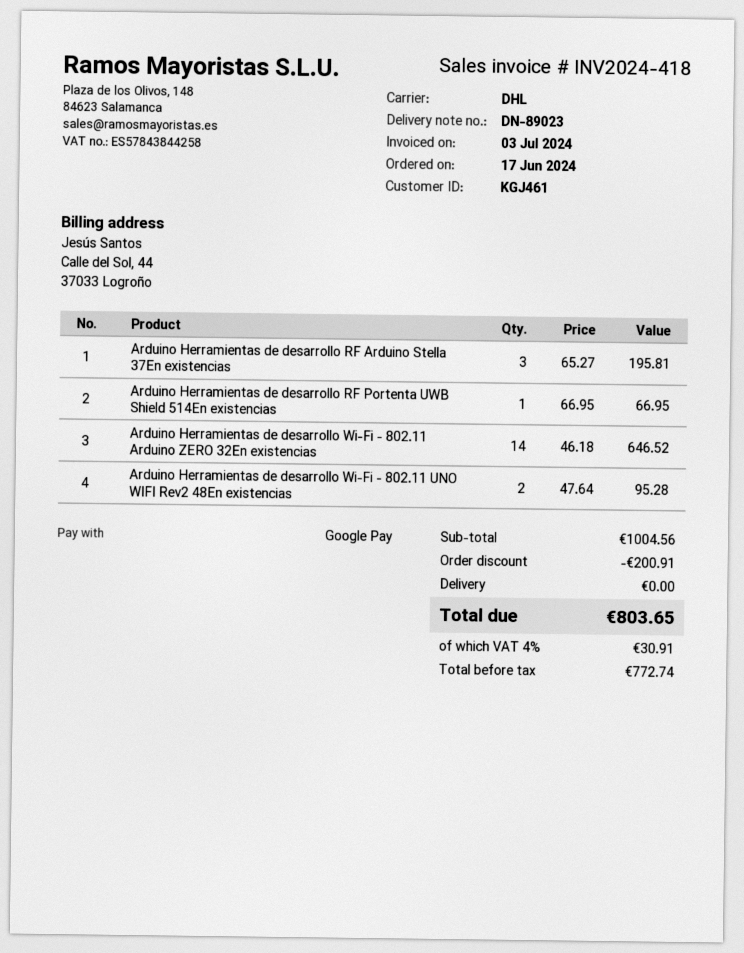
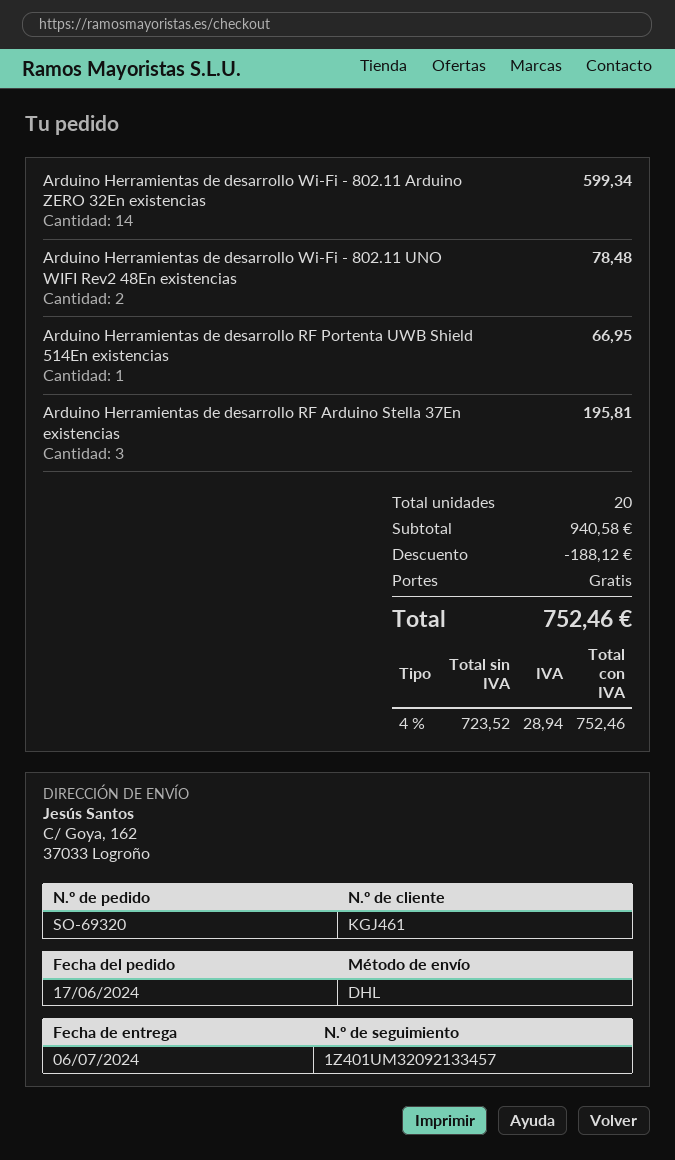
Arduino Herramientas de desarrollo Wi-Fi - 802.11 Arduino ZERO 32En existencias: 14 for 646.52 -> 14 for 599.34
Arduino Herramientas de desarrollo Wi-Fi - 802.11 UNO WIFI Rev2 48En existencias: 2 for 95.28 -> 2 for 78.48
subtotal: 1004.56 -> 940.58
discount: 200.91 -> 188.12
net: 772.74 -> 723.52
tax: 4% = 30.91 -> 4% = 28.94
total: 803.65 -> 752.46

